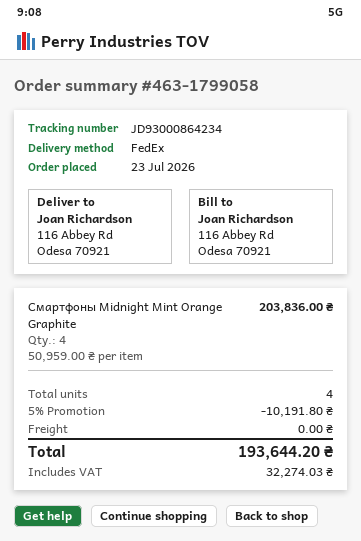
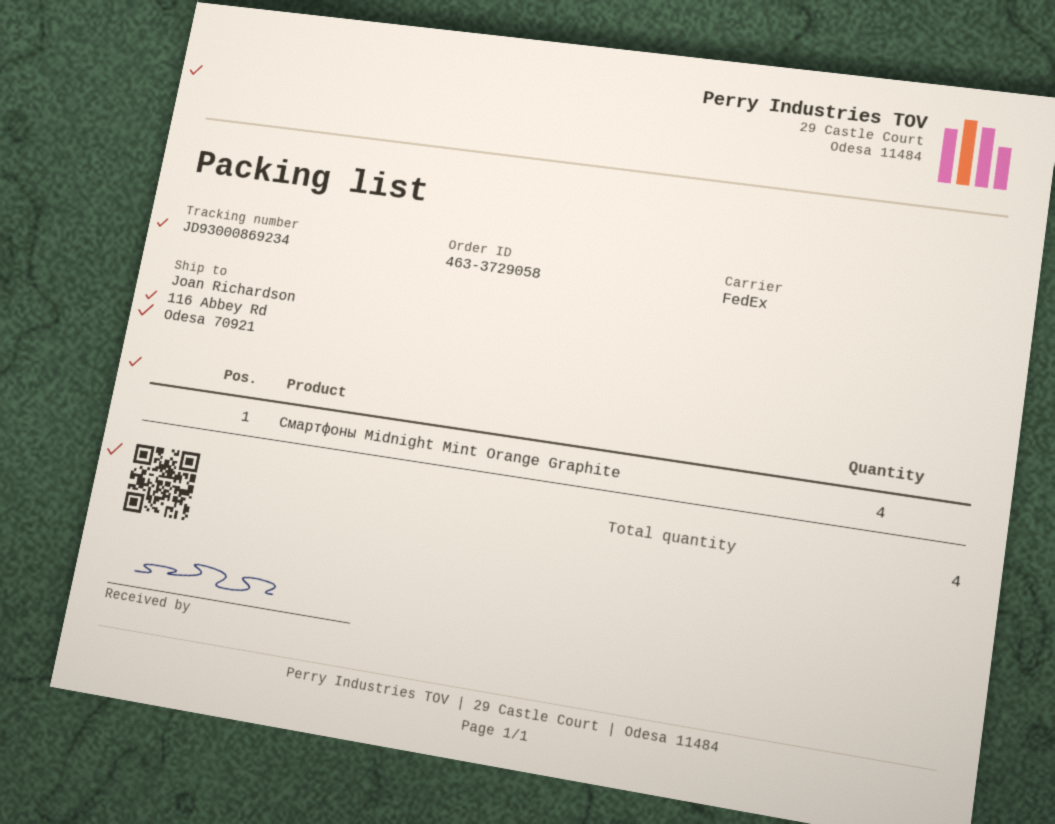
order number: 463-1799058 -> 463-3729058
tracking number: JD93000864234 -> JD93000869234

